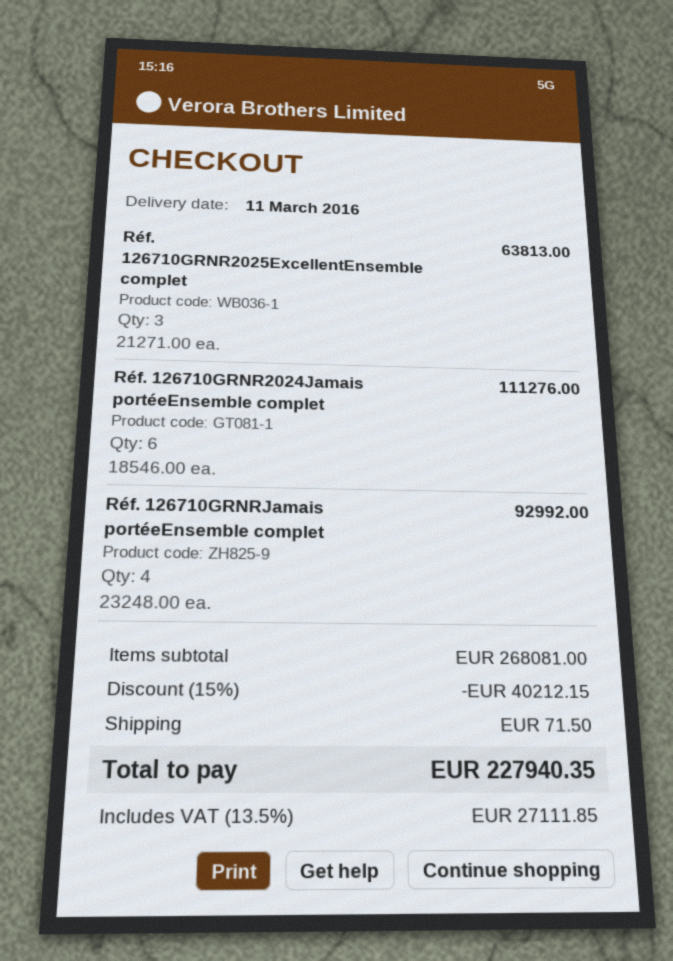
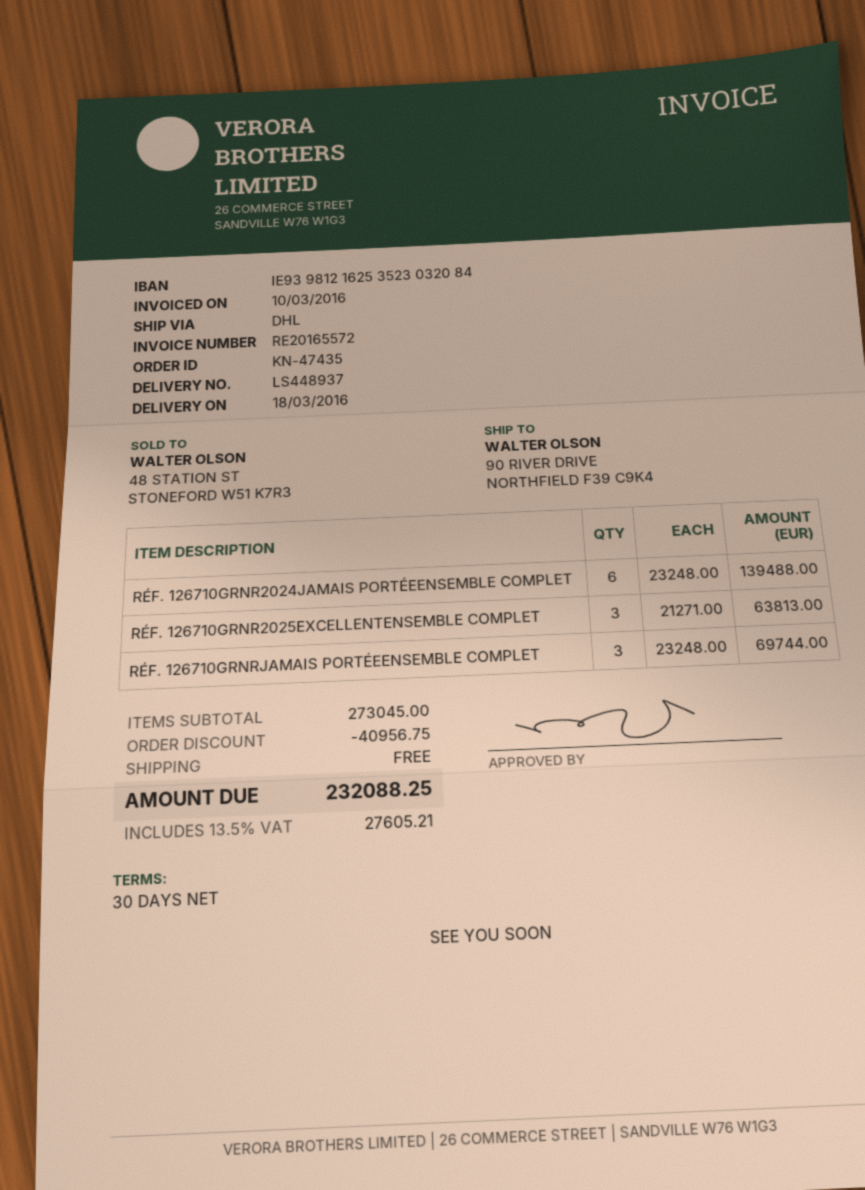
delivery date: 2016-03-11 -> 2016-03-18
Réf. 126710GRNR2024Jamais portéeEnsemble complet: 6 x 18546.00 = 111276.00 -> 6 x 23248.00 = 139488.00
Réf. 126710GRNRJamais portéeEnsemble complet: 4 x 23248.00 = 92992.00 -> 3 x 23248.00 = 69744.00
subtotal: 268081.00 -> 273045.00
discount: 40212.15 -> 40956.75
shipping: 71.50 -> 0.00
tax: 13.5% = 27111.85 -> 13.5% = 27605.21
total: 227940.35 -> 232088.25

